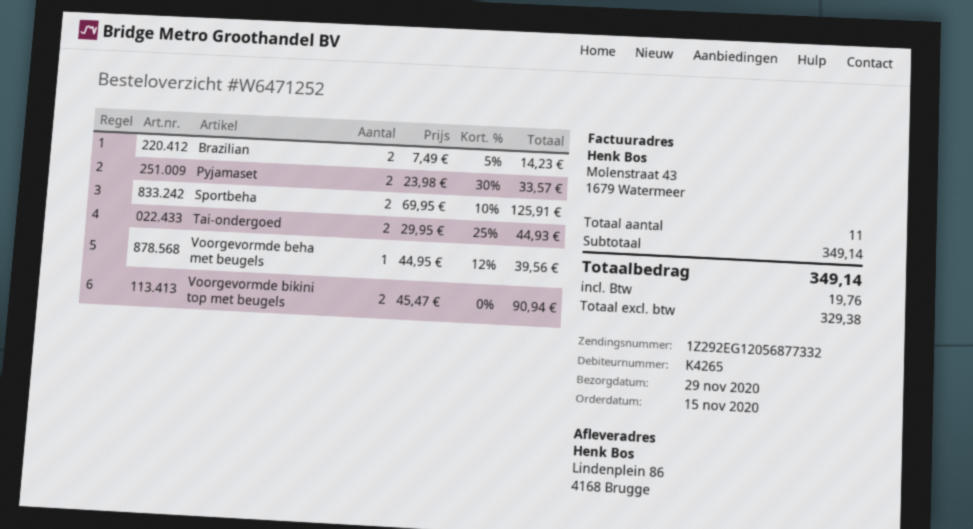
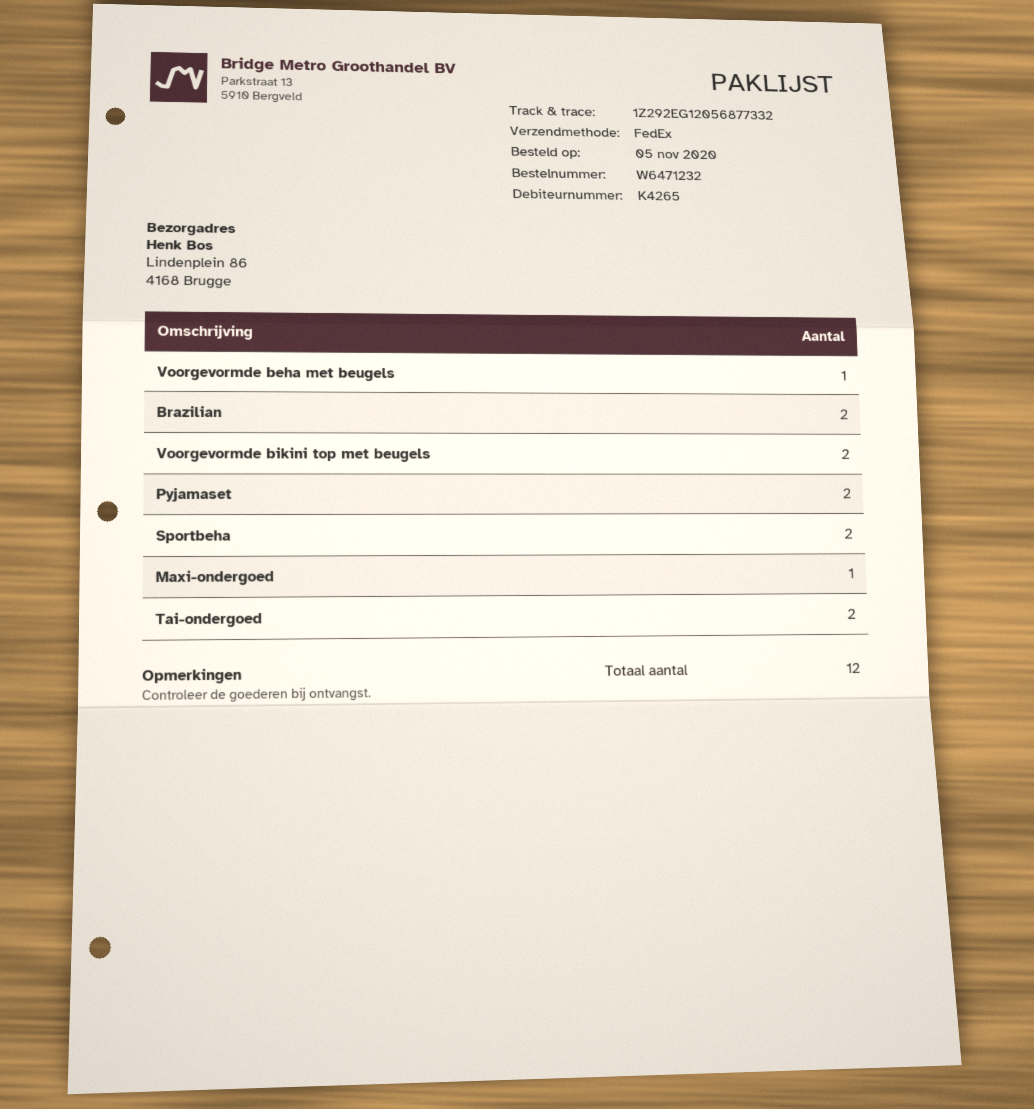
order number: W6471252 -> W6471232
order date: 2020-11-15 -> 2020-11-05
Maxi-ondergoed: none -> 1
total quantity: 11 -> 12

